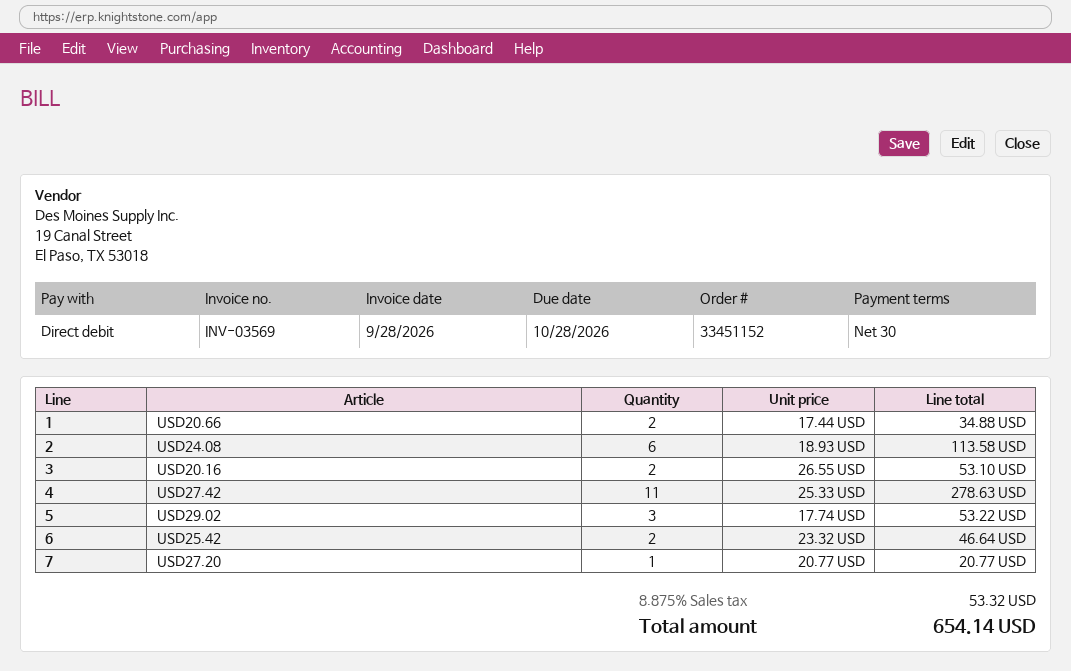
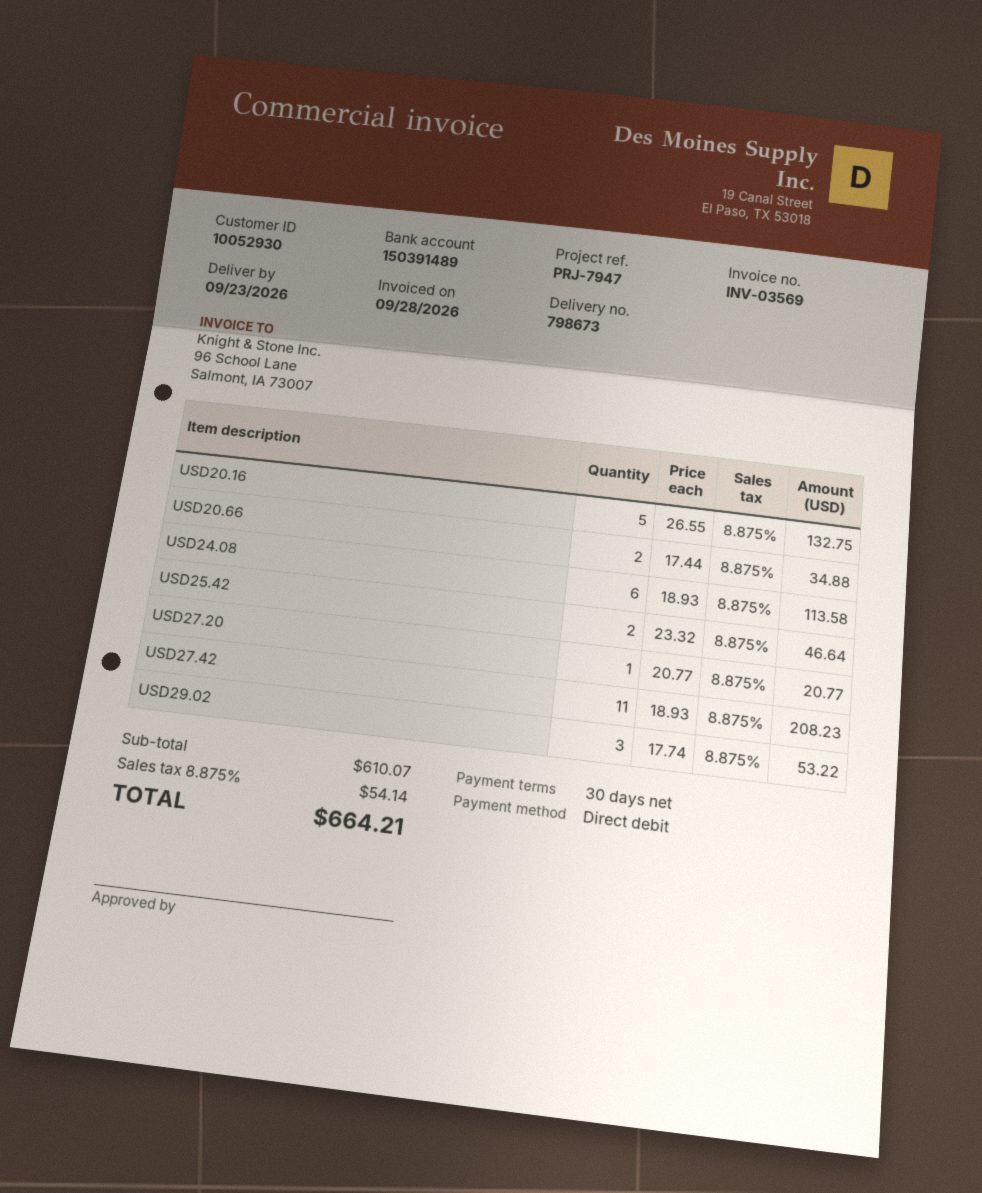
USD20.16: 2 x 26.55 = 53.10 -> 5 x 26.55 = 132.75
USD27.42: 11 x 25.33 = 278.63 -> 11 x 18.93 = 208.23
tax: 8.875% = 53.32 -> 8.875% = 54.14
total: 654.14 -> 664.21

